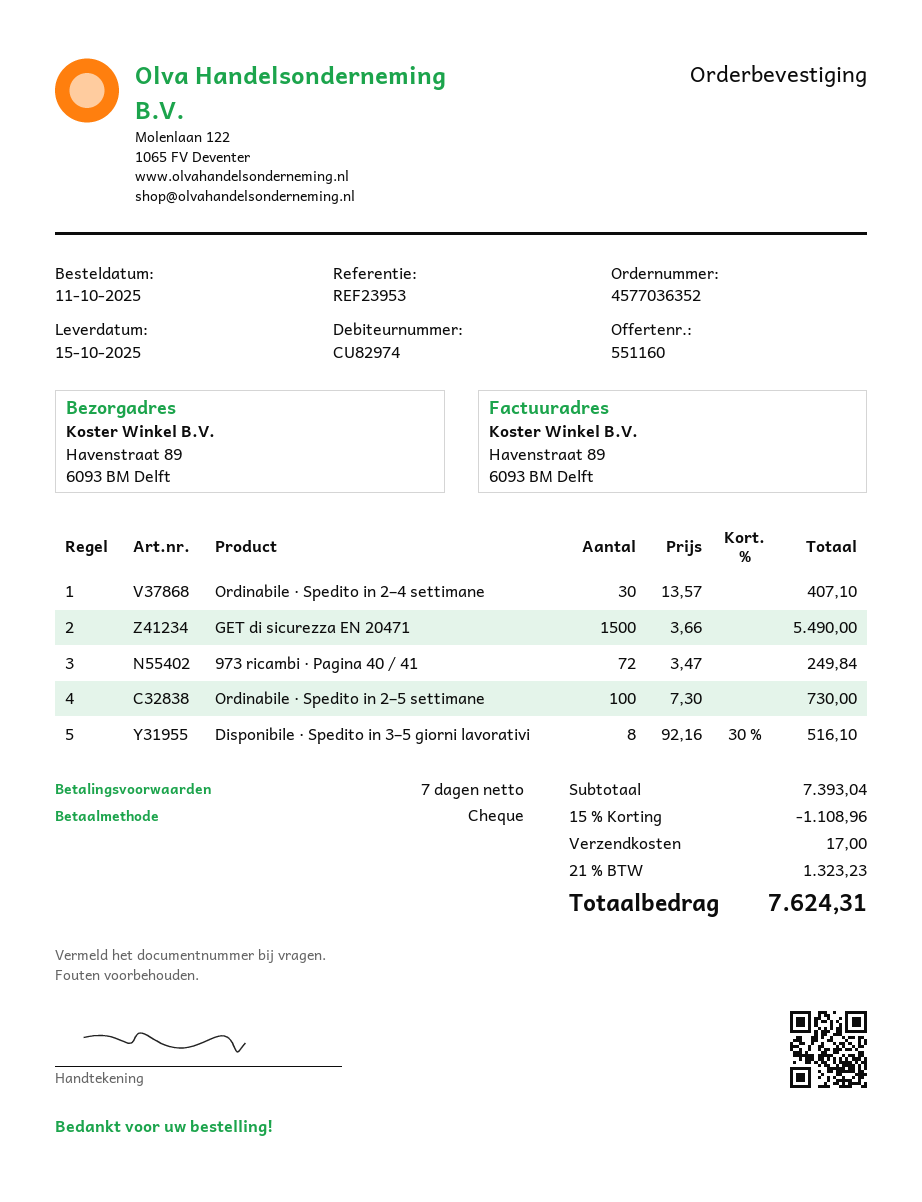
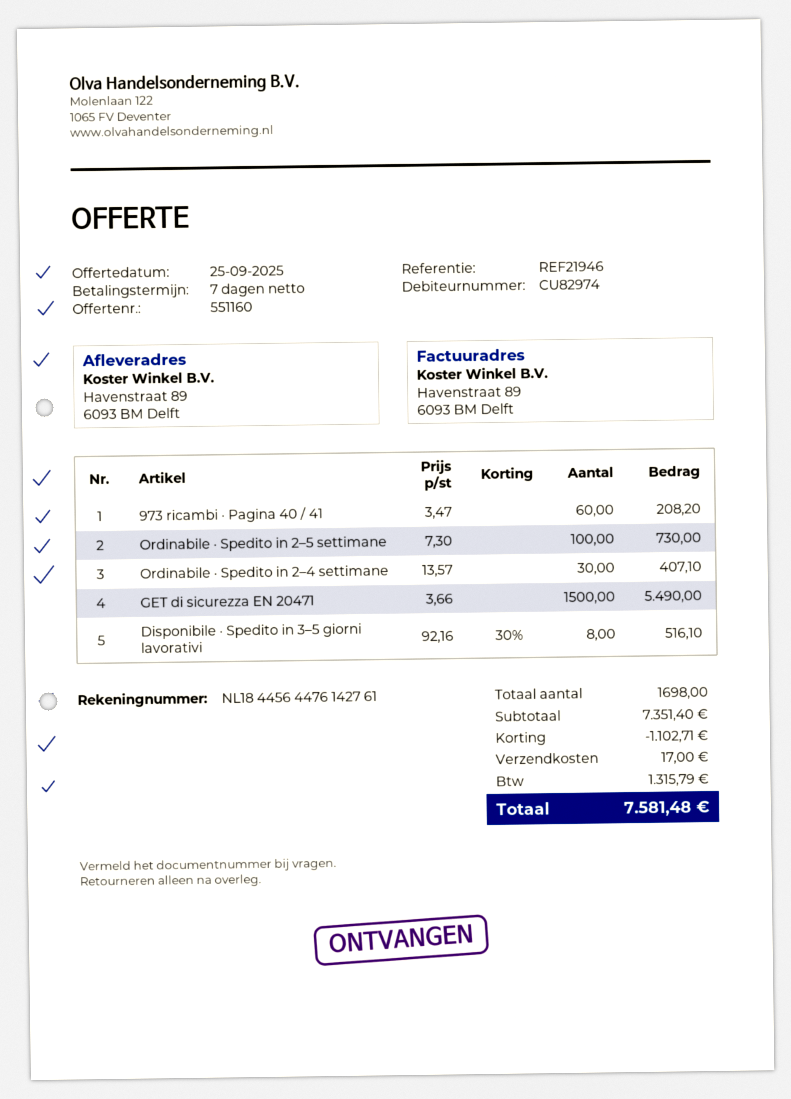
reference: REF23953 -> REF21946
973 ricambi · Pagina 40 / 41: 72 x 3.47 = 249.84 -> 60 x 3.47 = 208.20
subtotal: 7393.04 -> 7351.40
discount: 1108.96 -> 1102.71
tax: 1323.23 -> 1315.79
total: 7624.31 -> 7581.48

